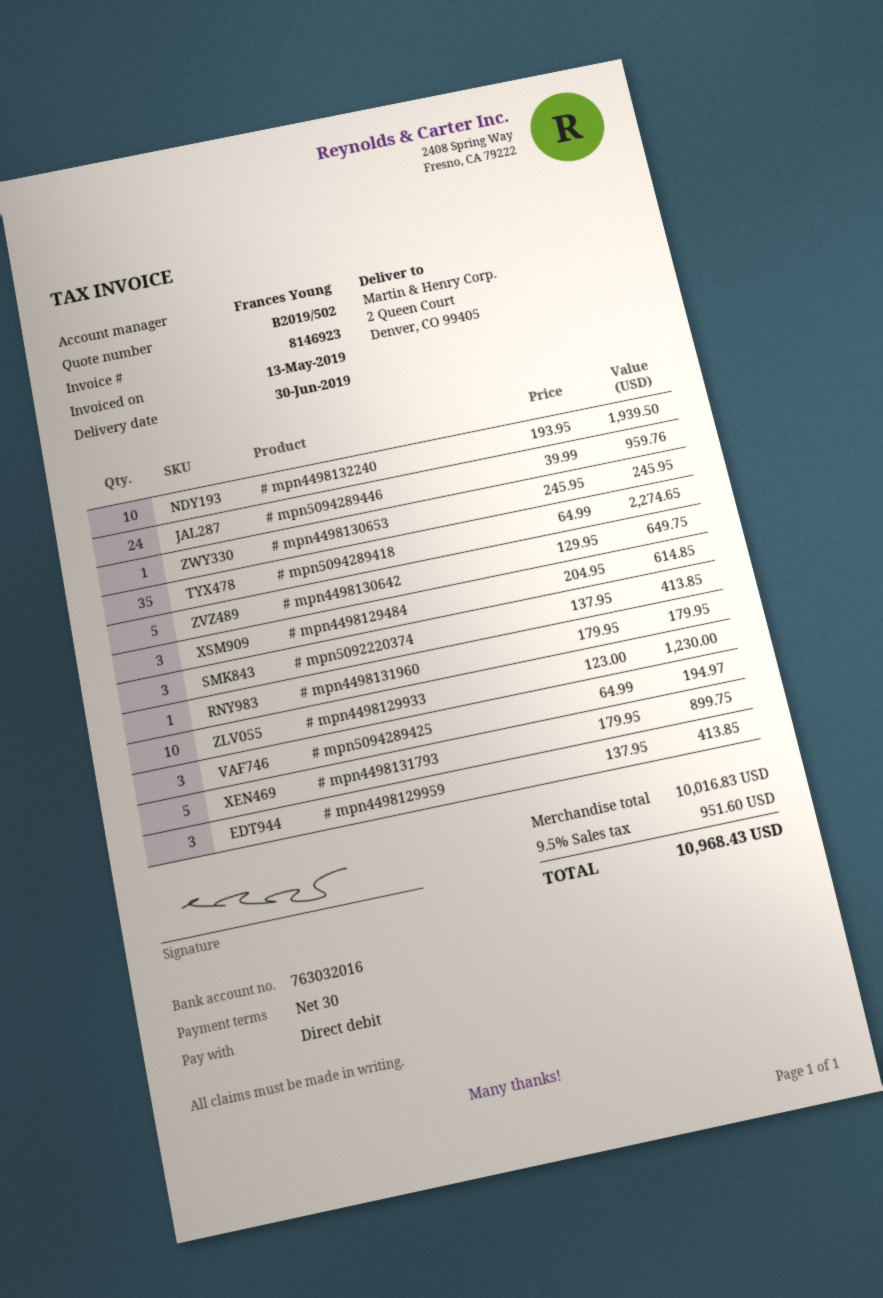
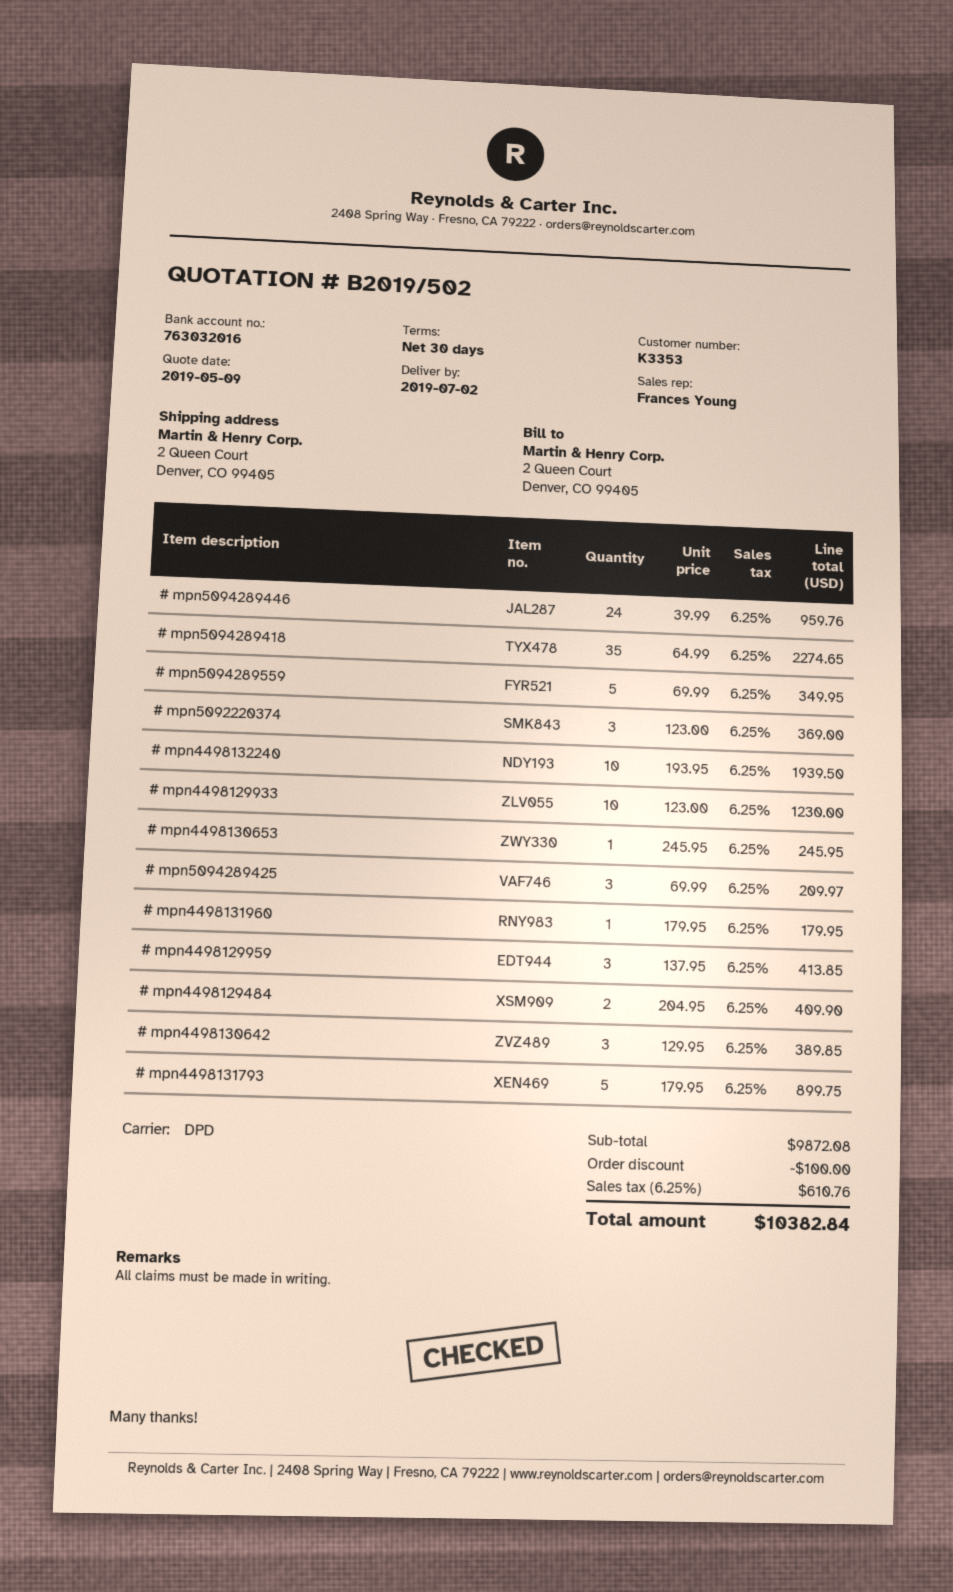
delivery date: 2019-06-30 -> 2019-07-02
# mpn4498130642: 5 x 129.95 = 649.75 -> 3 x 129.95 = 389.85
# mpn4498129484: 3 x 204.95 = 614.85 -> 2 x 204.95 = 409.90
# mpn5092220374: 3 x 137.95 = 413.85 -> 3 x 123.00 = 369.00
# mpn5094289425: 3 x 64.99 = 194.97 -> 3 x 69.99 = 209.97
# mpn5094289559: none -> 5 x 69.99 = 349.95
subtotal: 10016.83 -> 9872.08
discount: none -> 100.00
tax: 9.5% = 951.60 -> 6.25% = 610.76
total: 10968.43 -> 10382.84

